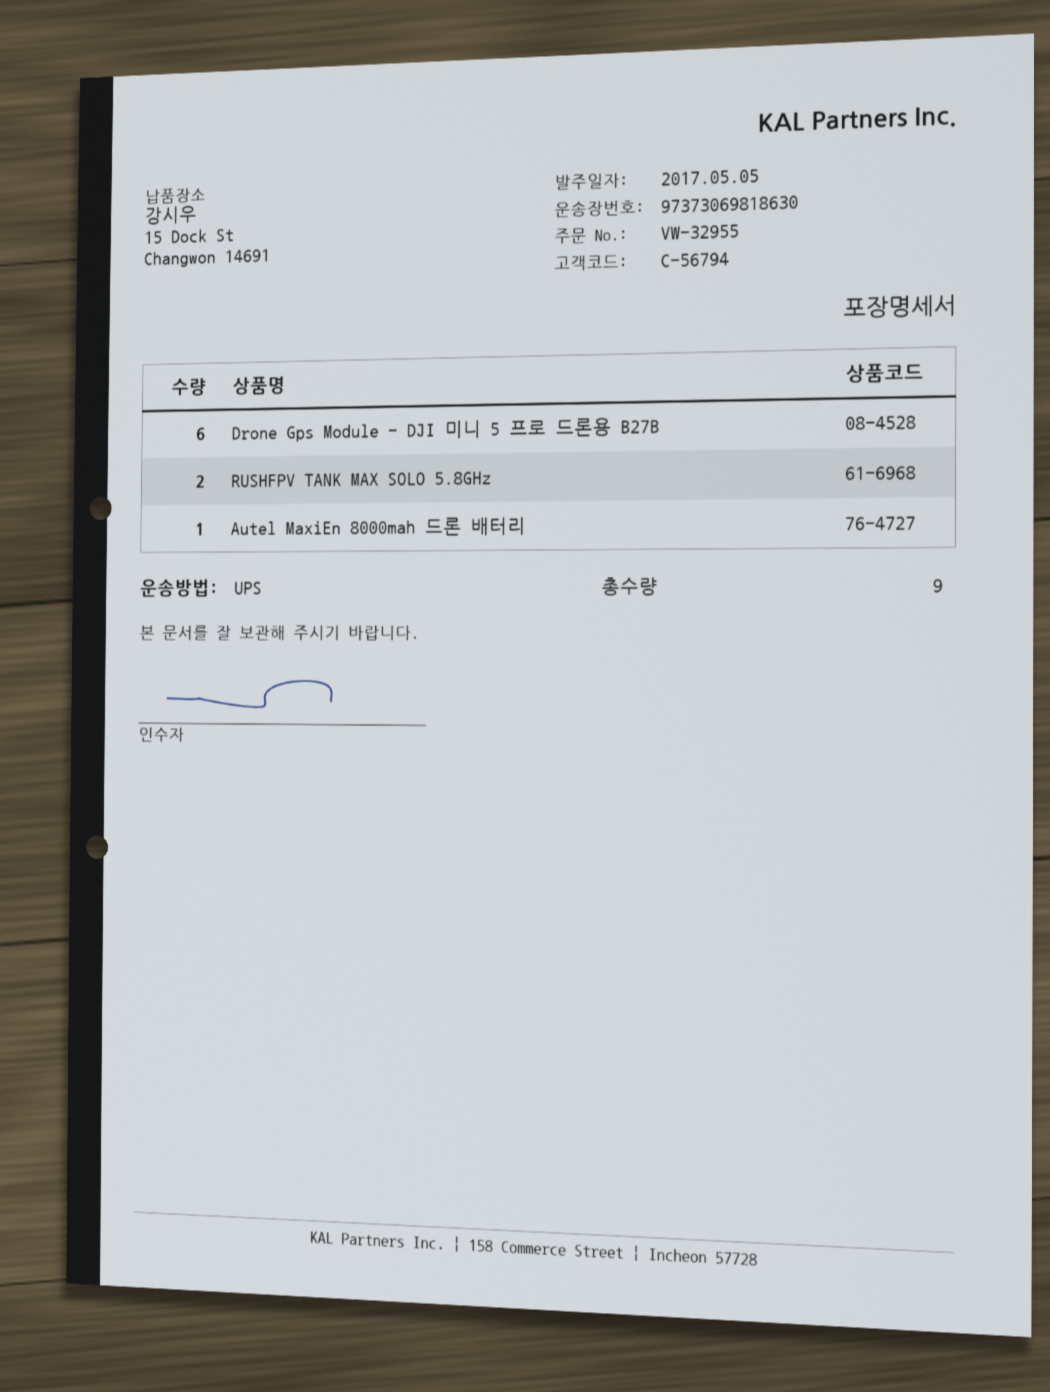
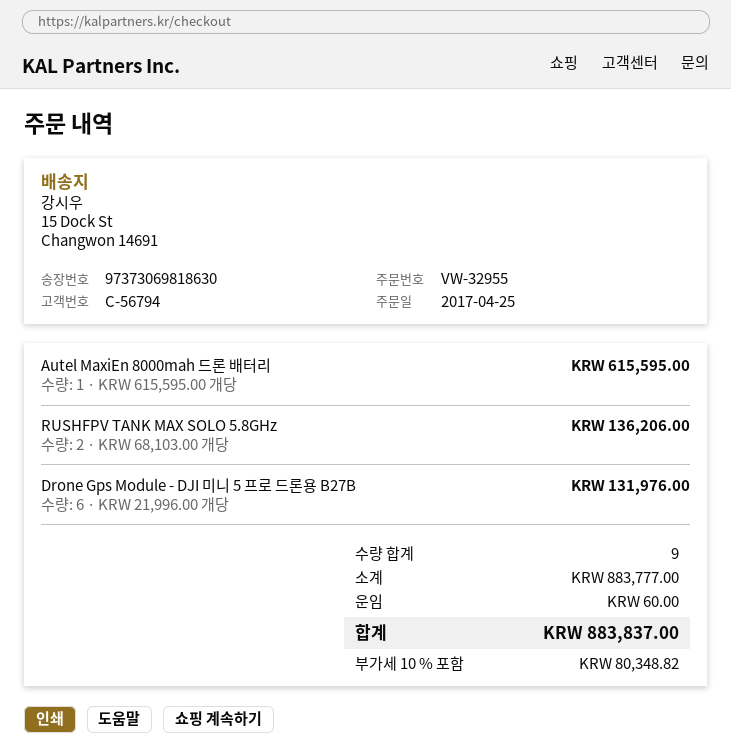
order date: 2017-05-05 -> 2017-04-25

